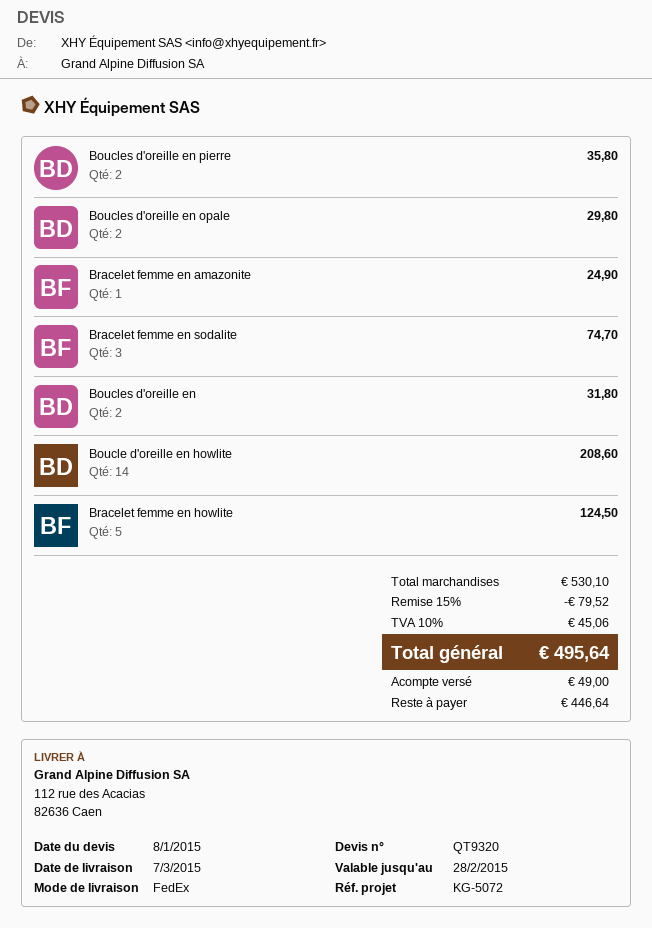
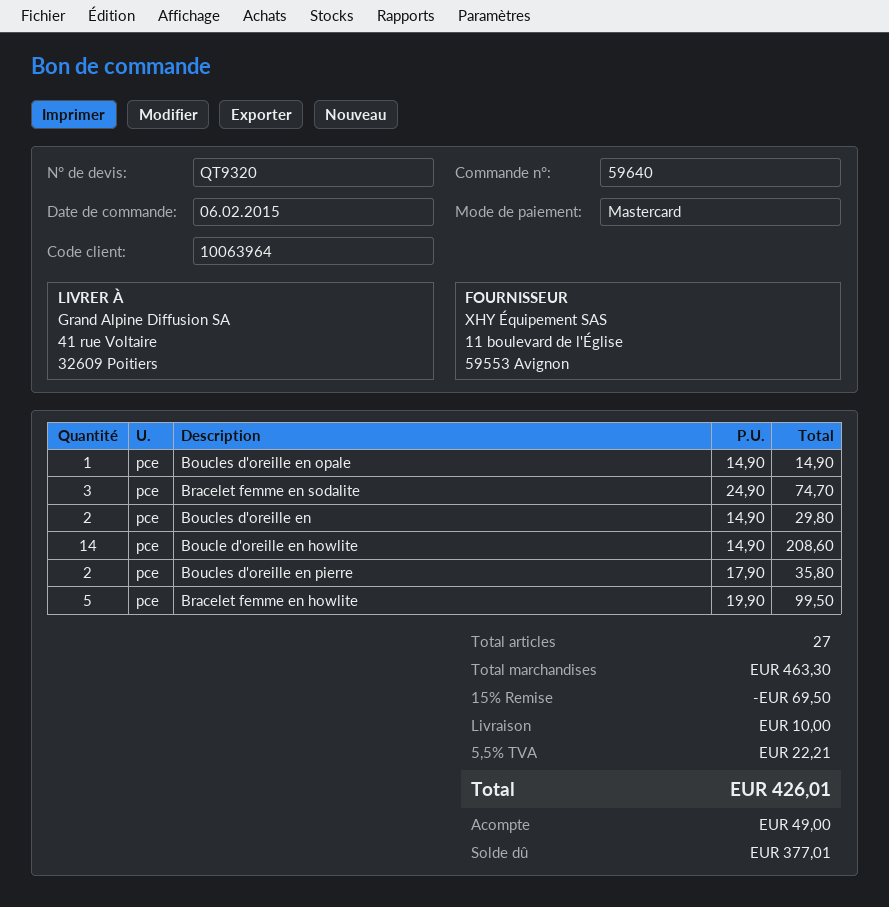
ship to: 112 rue des Acacias, 82636 Caen -> 41 rue Voltaire, 32609 Poitiers
Boucles d'oreille en opale: 2 for 29.80 -> 1 for 14.90
Bracelet femme en amazonite: 1 for 24.90 -> none
Boucles d'oreille en: 2 for 31.80 -> 2 for 29.80
Bracelet femme en howlite: 5 for 124.50 -> 5 for 99.50
subtotal: 530.10 -> 463.30
discount: 15% = 79.52 -> 15% = 69.50
shipping: none -> 10.00
tax: 10% = 45.06 -> 5.5% = 22.21
total: 495.64 -> 426.01
balance: 446.64 -> 377.01

